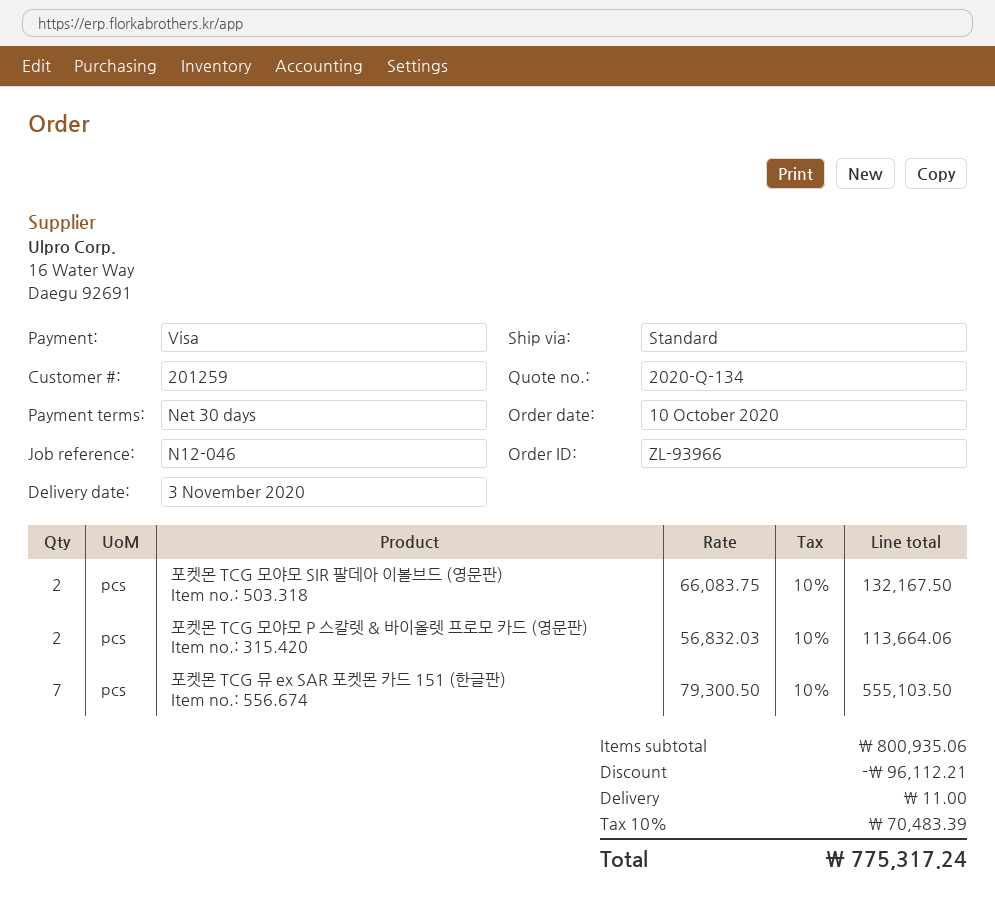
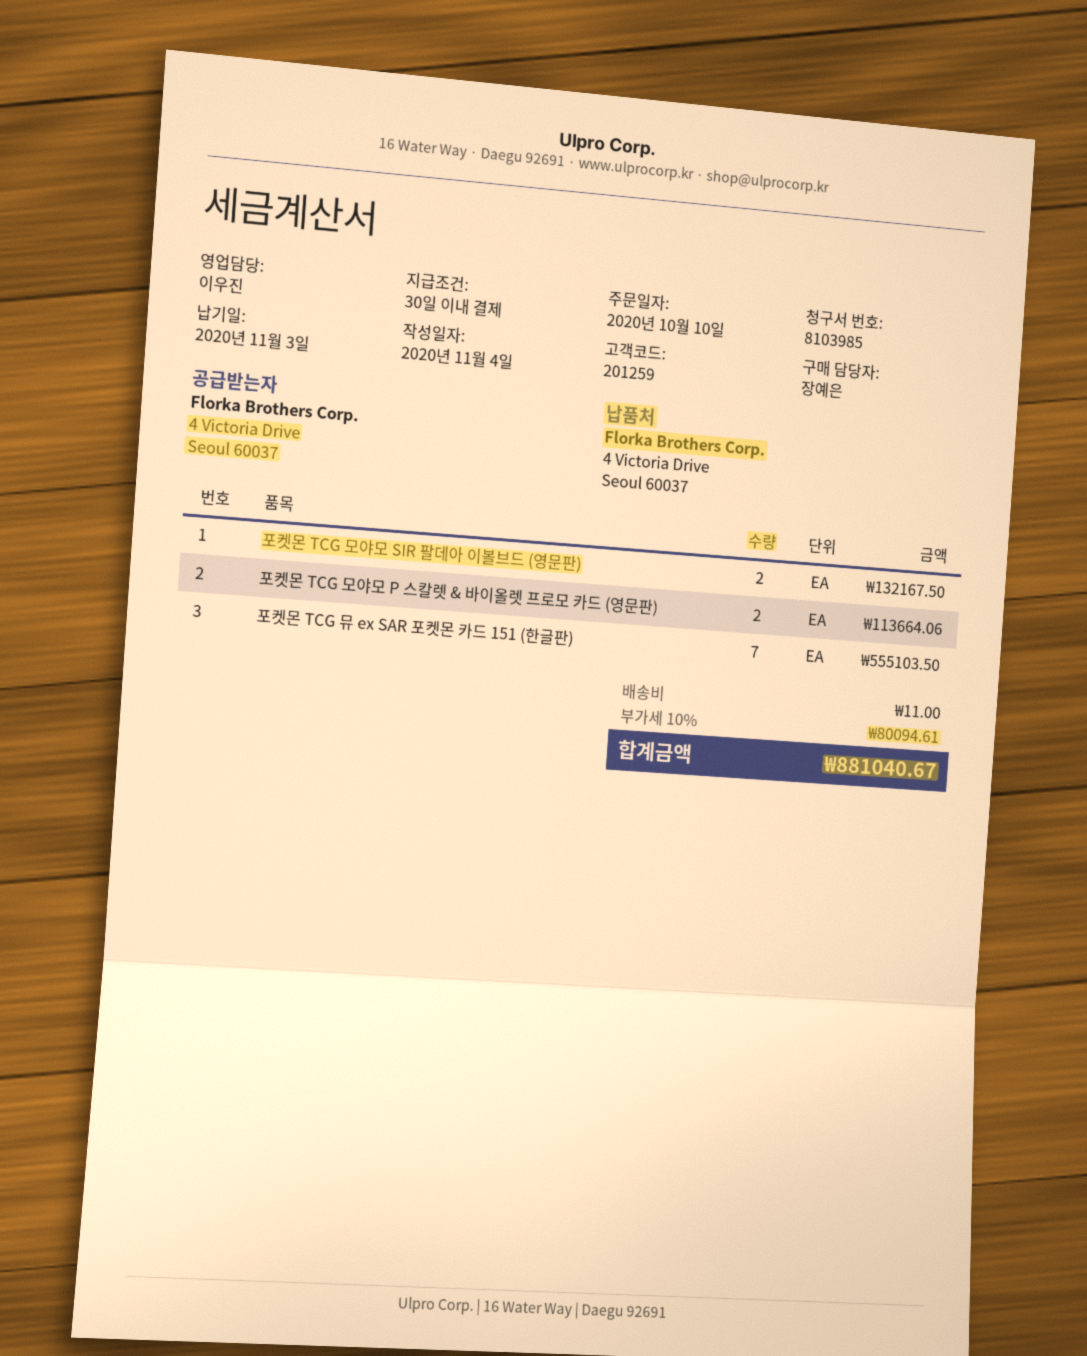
discount: 96112.21 -> none
tax: 10% = 70483.39 -> 10% = 80094.61
total: 775317.24 -> 881040.67

